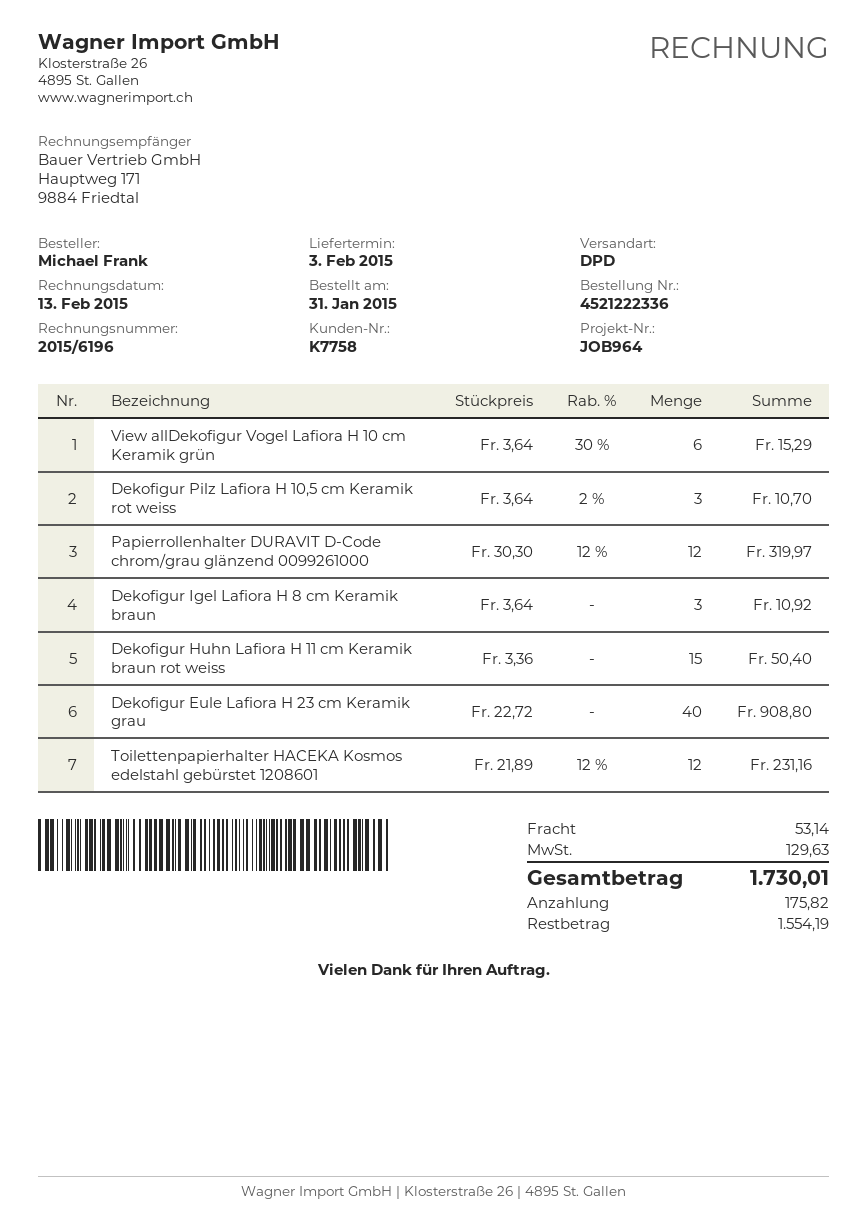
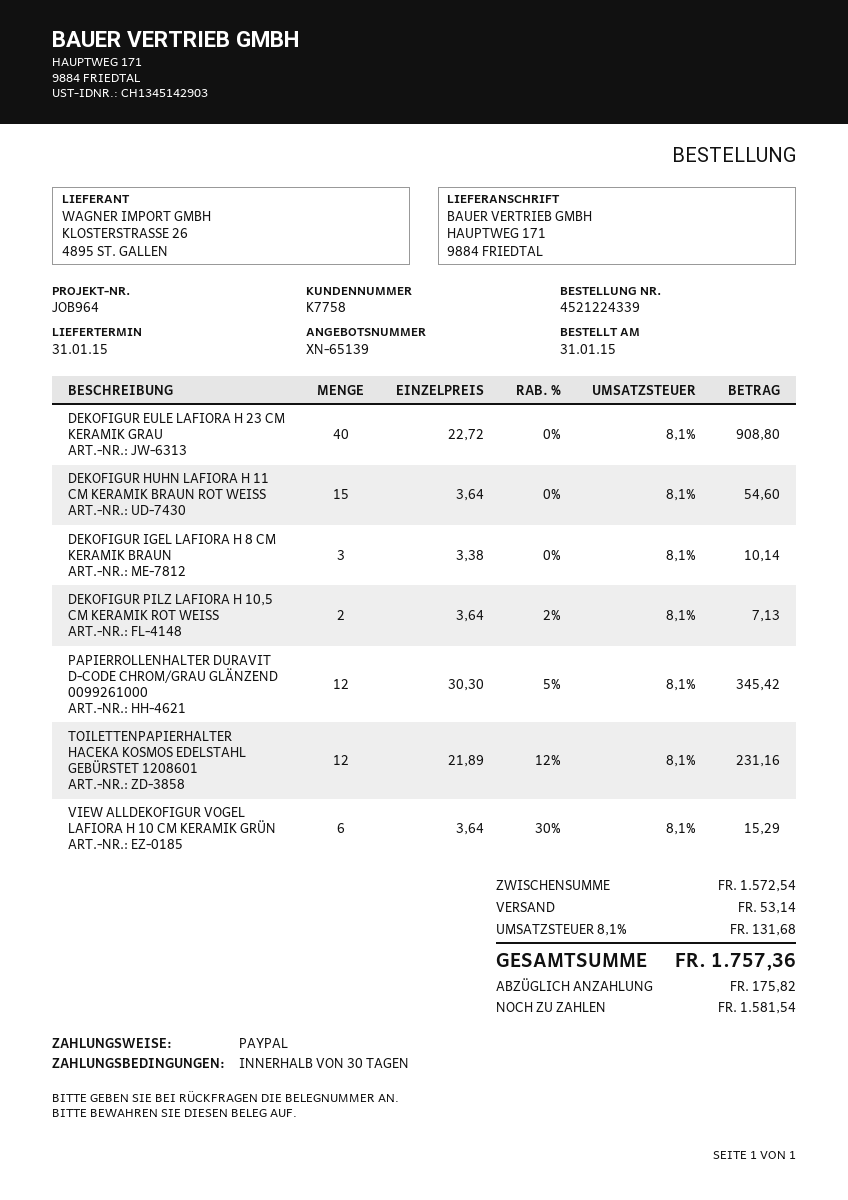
order number: 4521222336 -> 4521224339
delivery date: 2015-02-03 -> 2015-01-31
Dekofigur Pilz Lafiora H 10,5 cm Keramik rot weiss: 3 x 3.64 - 2% = 10.70 -> 2 x 3.64 - 2% = 7.13
Papierrollenhalter DURAVIT D-Code chrom/grau glänzend 0099261000: 12 x 30.30 - 12% = 319.97 -> 12 x 30.30 - 5% = 345.42
Dekofigur Igel Lafiora H 8 cm Keramik braun: 3 x 3.64 = 10.92 -> 3 x 3.38 = 10.14
Dekofigur Huhn Lafiora H 11 cm Keramik braun rot weiss: 15 x 3.36 = 50.40 -> 15 x 3.64 = 54.60
tax: 129.63 -> 131.68
total: 1730.01 -> 1757.36
balance: 1554.19 -> 1581.54

